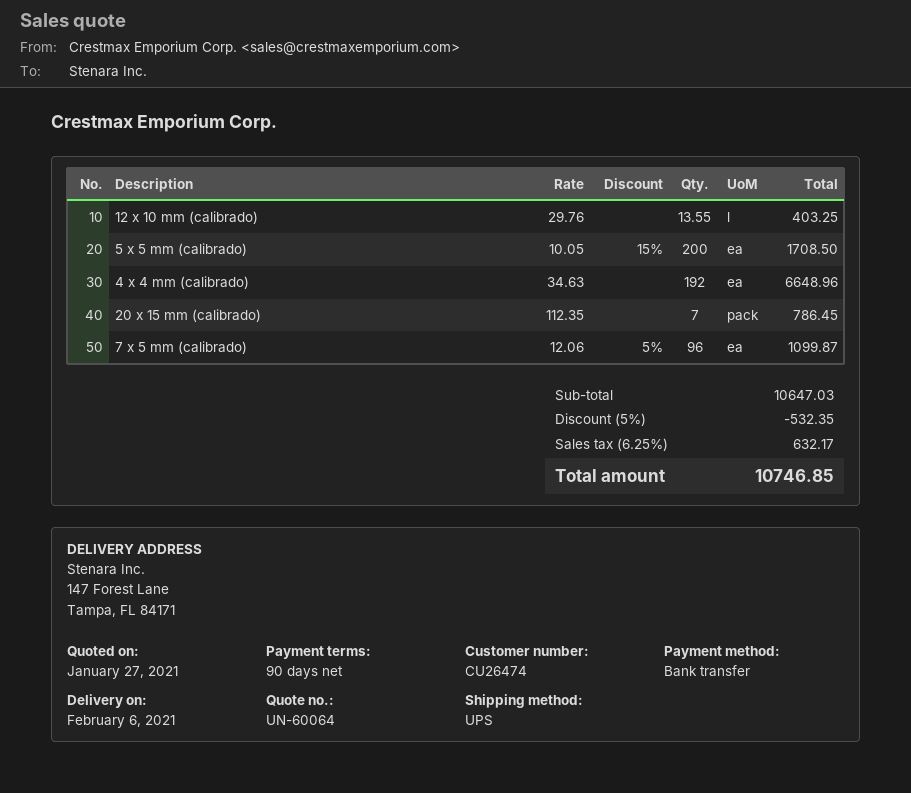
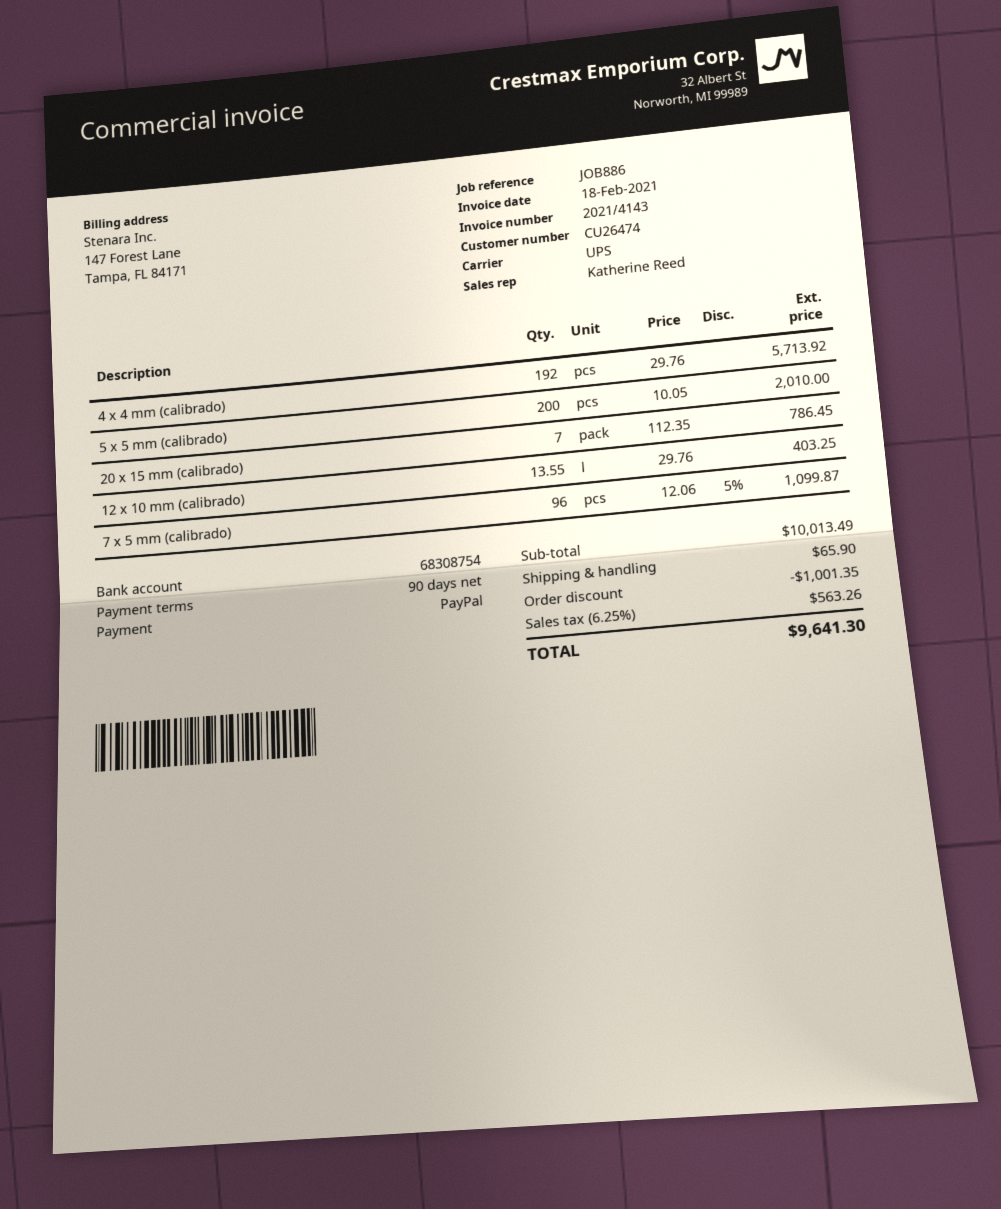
payment method: bank transfer -> PayPal
5 x 5 mm (calibrado): 200 x 10.05 - 15% = 1708.50 -> 200 x 10.05 = 2010.00
4 x 4 mm (calibrado): 192 x 34.63 = 6648.96 -> 192 x 29.76 = 5713.92
subtotal: 10647.03 -> 10013.49
discount: 532.35 -> 1001.35
shipping: none -> 65.90
tax: 6.25% = 632.17 -> 6.25% = 563.26
total: 10746.85 -> 9641.30

